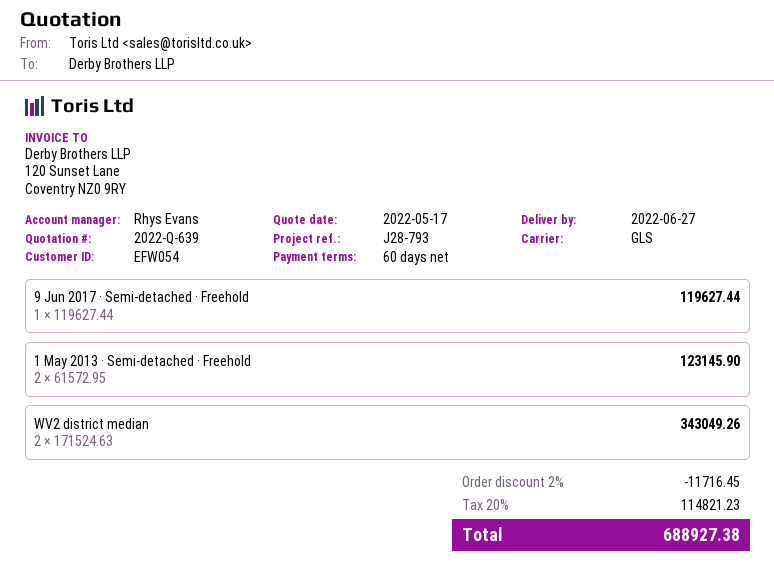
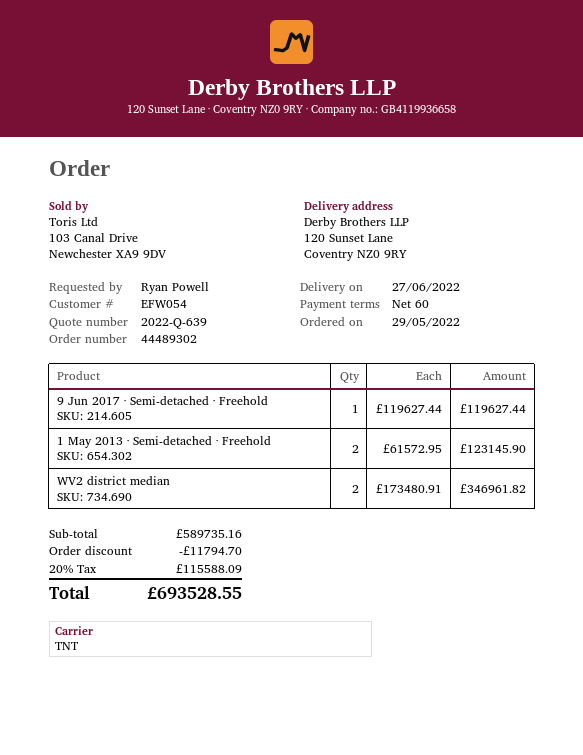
shipping method: GLS -> TNT
WV2 district median: 2 x 171524.63 = 343049.26 -> 2 x 173480.91 = 346961.82
discount: 11716.45 -> 11794.70
tax: 20% = 114821.23 -> 20% = 115588.09
total: 688927.38 -> 693528.55

